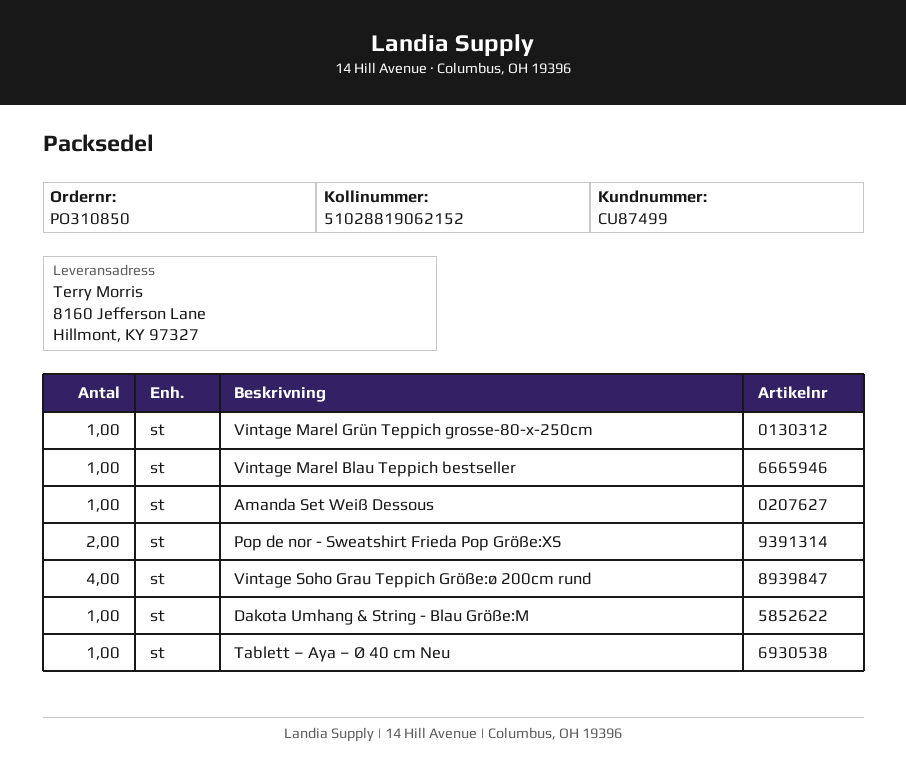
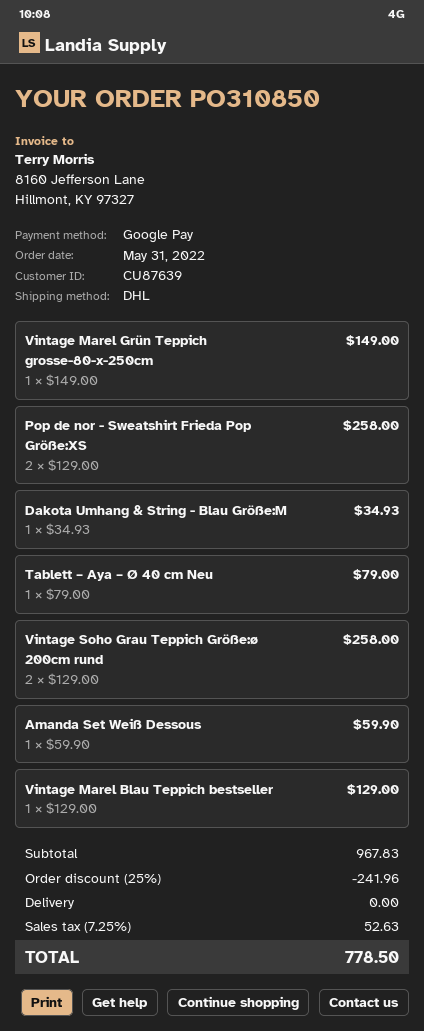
customer number: CU87499 -> CU87639
Vintage Soho Grau Teppich Größe:ø 200cm rund: 4 -> 2

